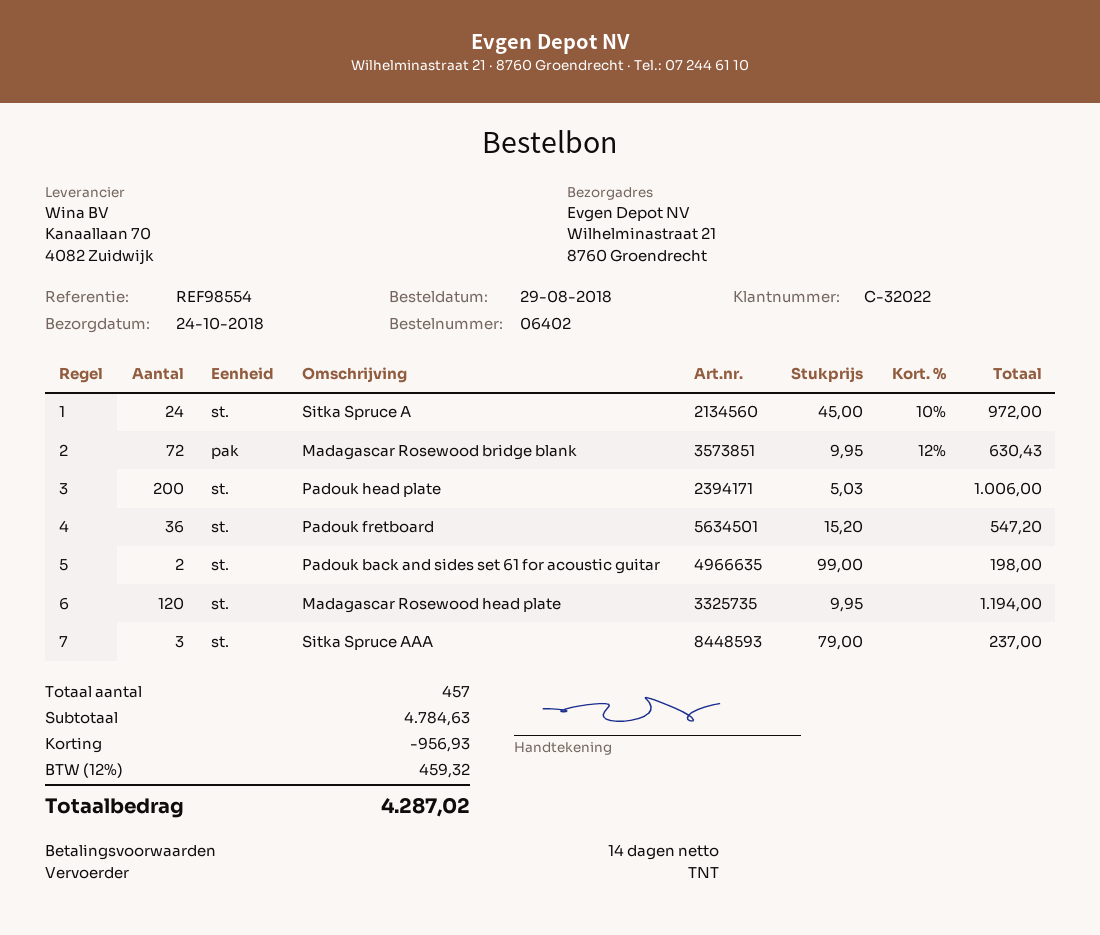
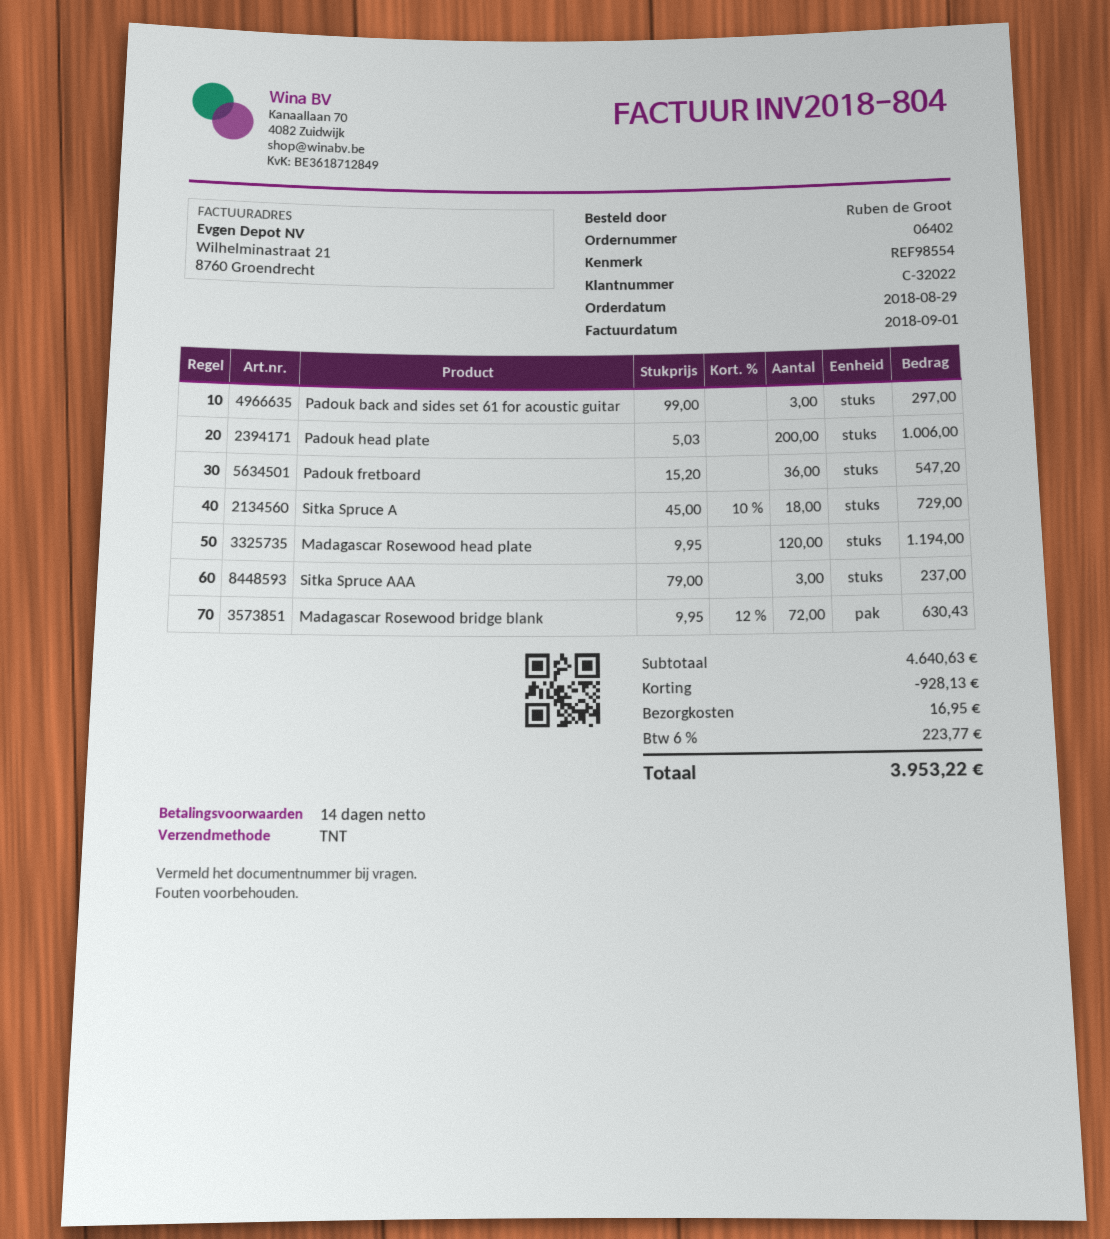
Sitka Spruce A: 24 x 45.00 - 10% = 972.00 -> 18 x 45.00 - 10% = 729.00
Padouk back and sides set 61 for acoustic guitar: 2 x 99.00 = 198.00 -> 3 x 99.00 = 297.00
subtotal: 4784.63 -> 4640.63
discount: 956.93 -> 928.13
shipping: none -> 16.95
tax: 12% = 459.32 -> 6% = 223.77
total: 4287.02 -> 3953.22

